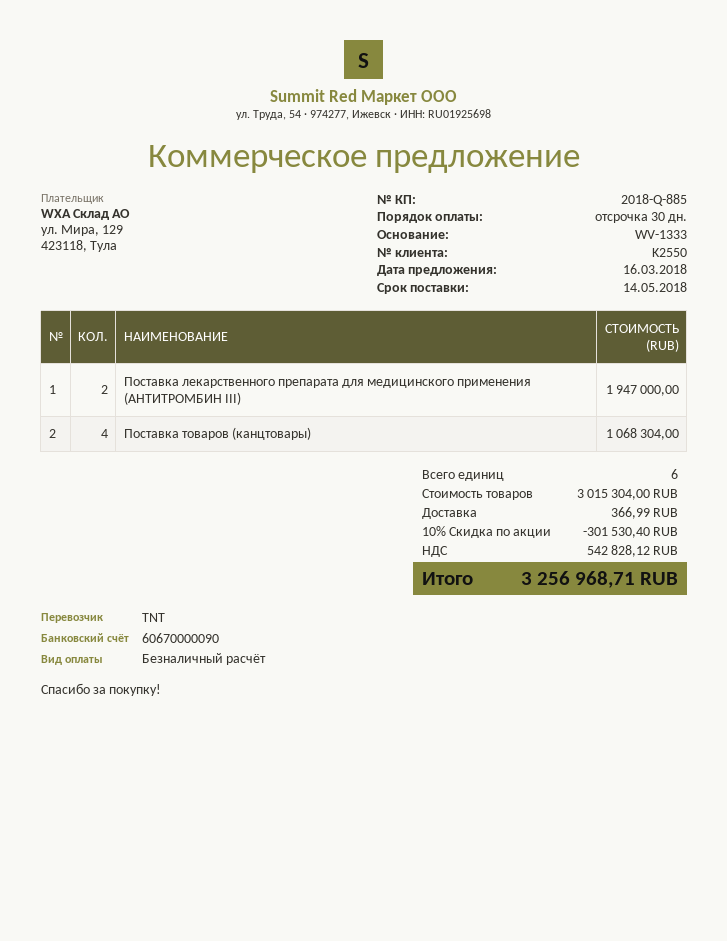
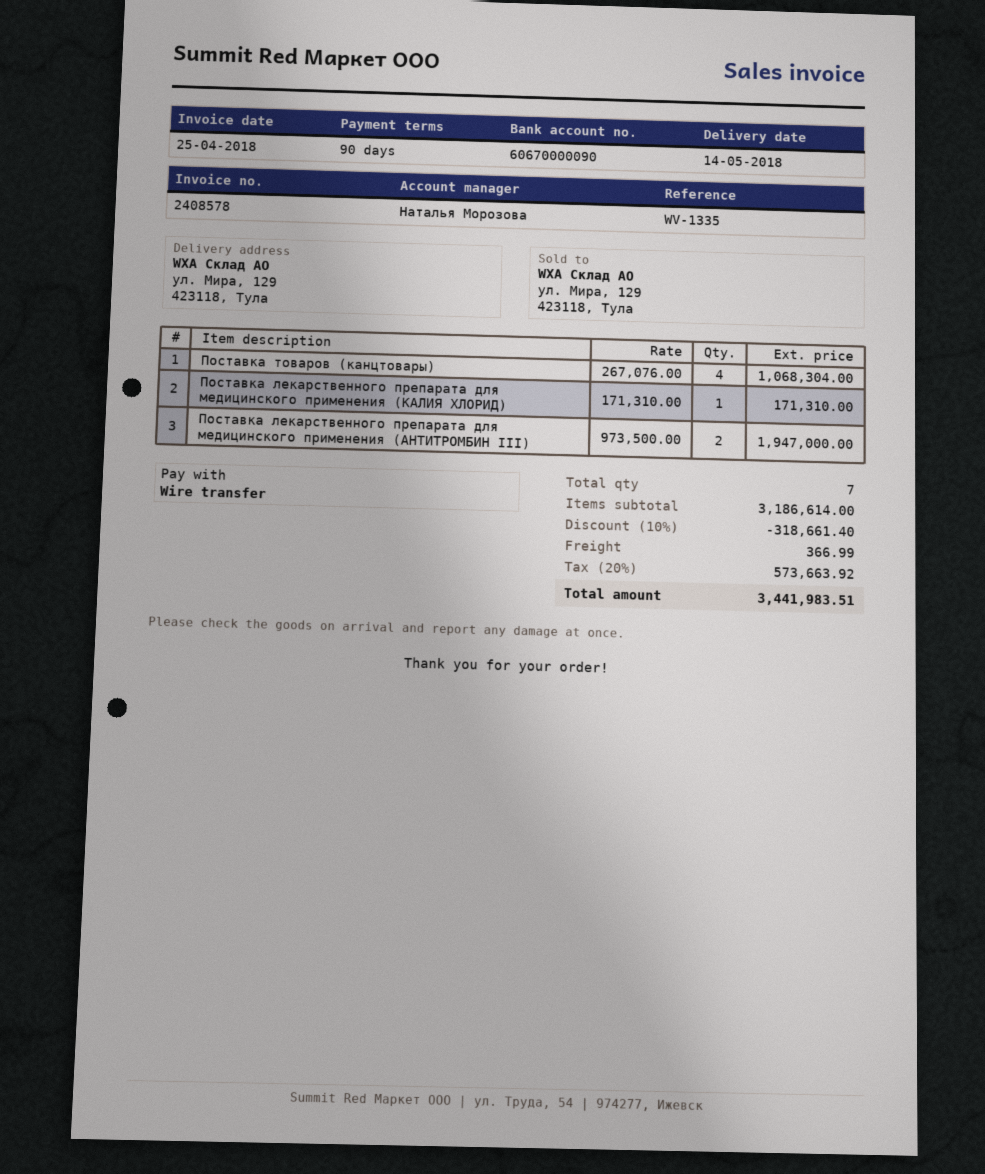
payment terms: 30 days -> 90 days
reference: WV-1333 -> WV-1335
Поставка лекарственного препарата для медицинского применения (КАЛИЯ ХЛОРИД): none -> 1 for 171310.00
total quantity: 6 -> 7
subtotal: 3015304.00 -> 3186614.00
discount: 10% = 301530.40 -> 10% = 318661.40
tax: 542828.12 -> 573663.92
total: 3256968.71 -> 3441983.51

